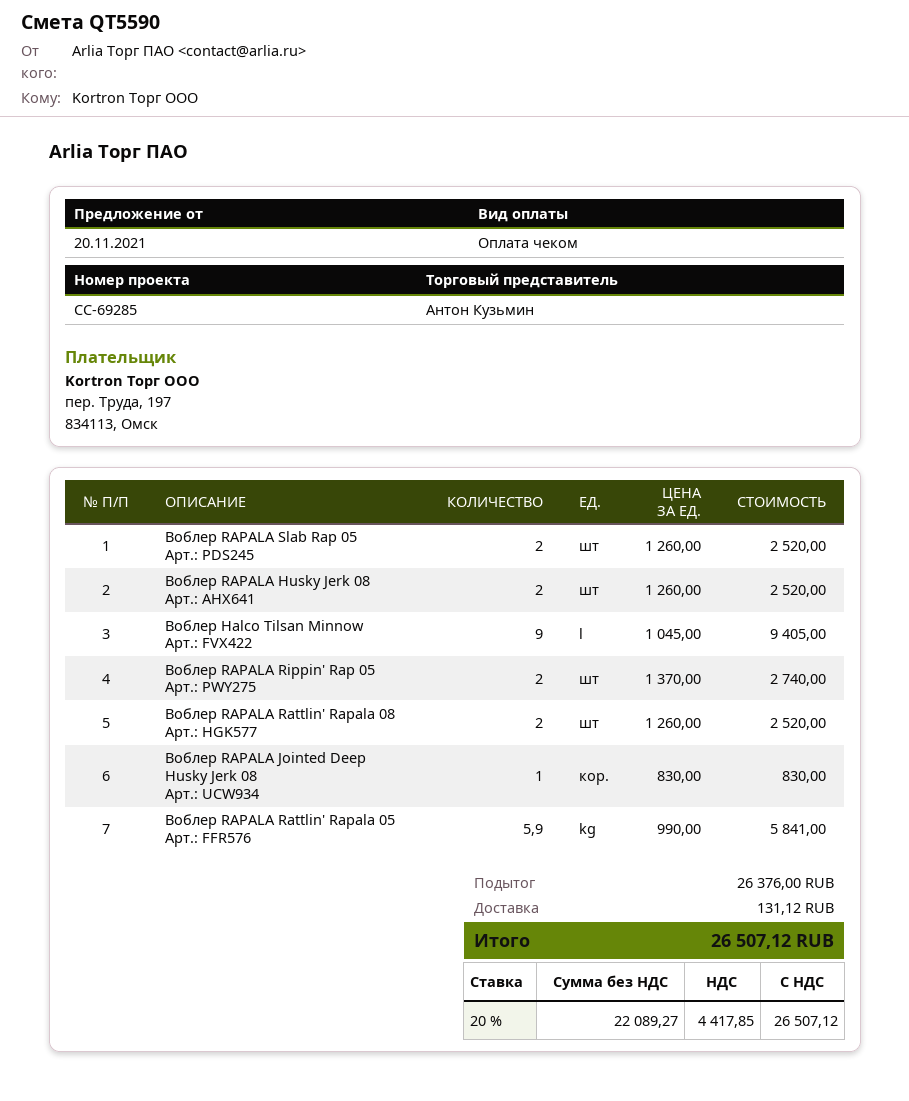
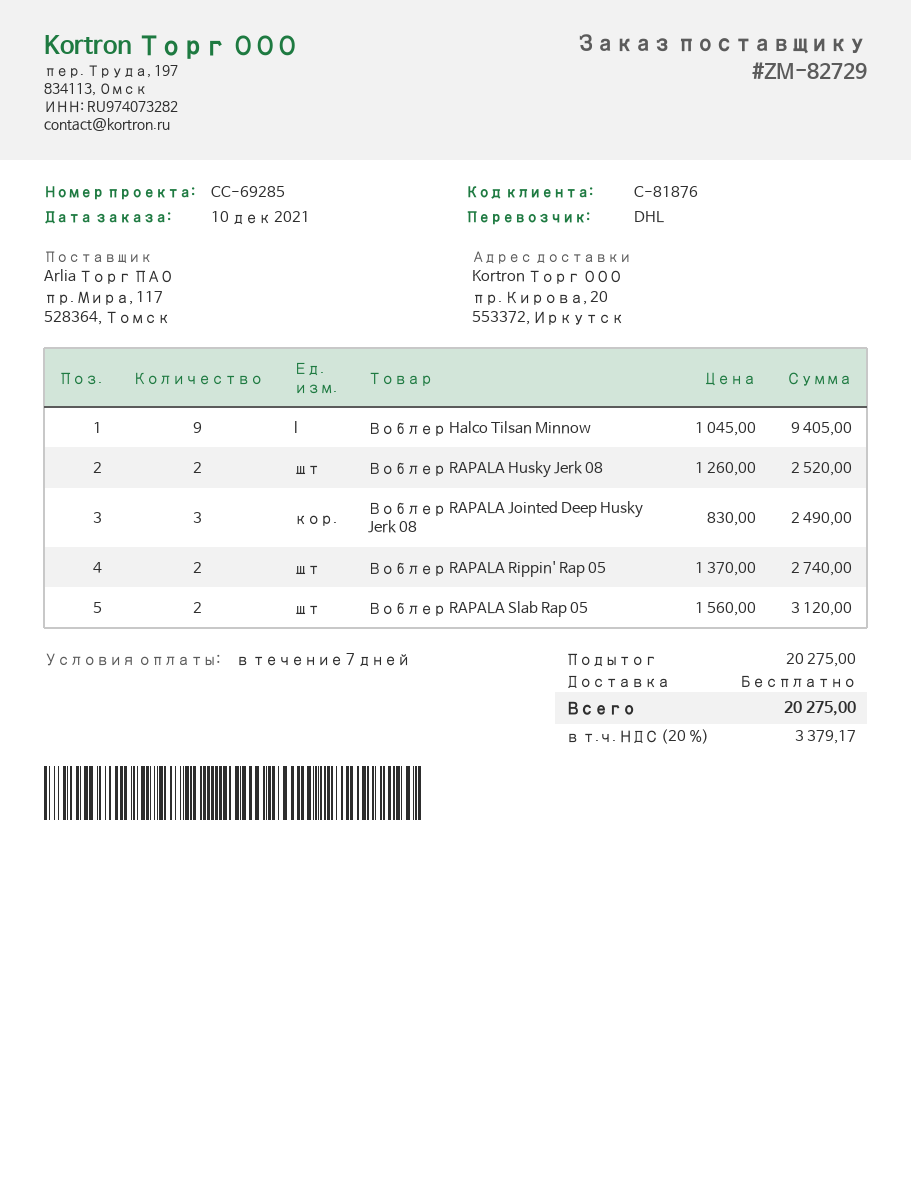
Воблер RAPALA Slab Rap 05: 2 x 1260.00 = 2520.00 -> 2 x 1560.00 = 3120.00
Воблер RAPALA Rattlin' Rapala 08: 2 x 1260.00 = 2520.00 -> none
Воблер RAPALA Jointed Deep Husky Jerk 08: 1 x 830.00 = 830.00 -> 3 x 830.00 = 2490.00
Воблер RAPALA Rattlin' Rapala 05: 5.9 x 990.00 = 5841.00 -> none
subtotal: 26376.00 -> 20275.00
shipping: 131.12 -> 0.00
tax: 20% = 4417.85 -> 20% = 3379.17
total: 26507.12 -> 20275.00

